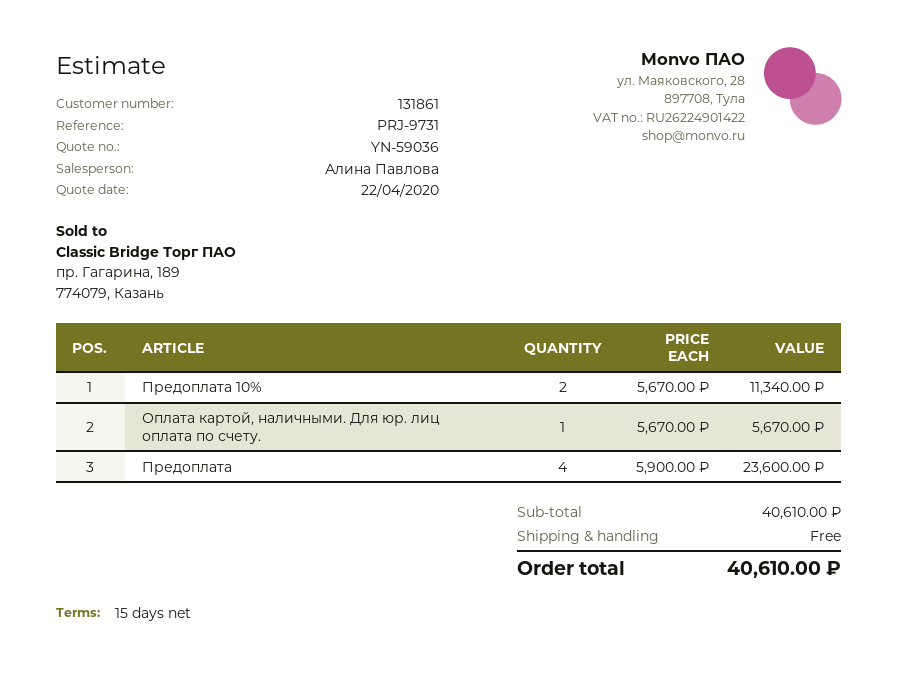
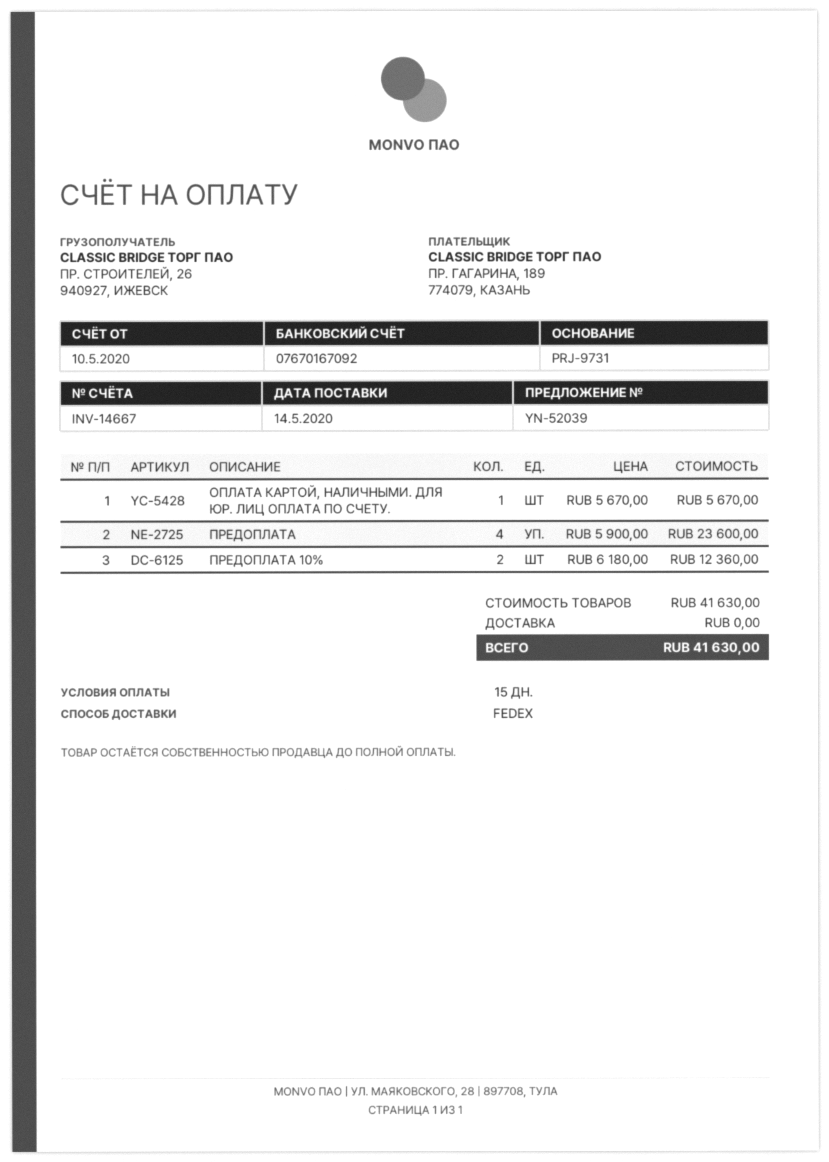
quote number: YN-59036 -> YN-52039
Предоплата 10%: 2 x 5670.00 = 11340.00 -> 2 x 6180.00 = 12360.00
subtotal: 40610.00 -> 41630.00
total: 40610.00 -> 41630.00

